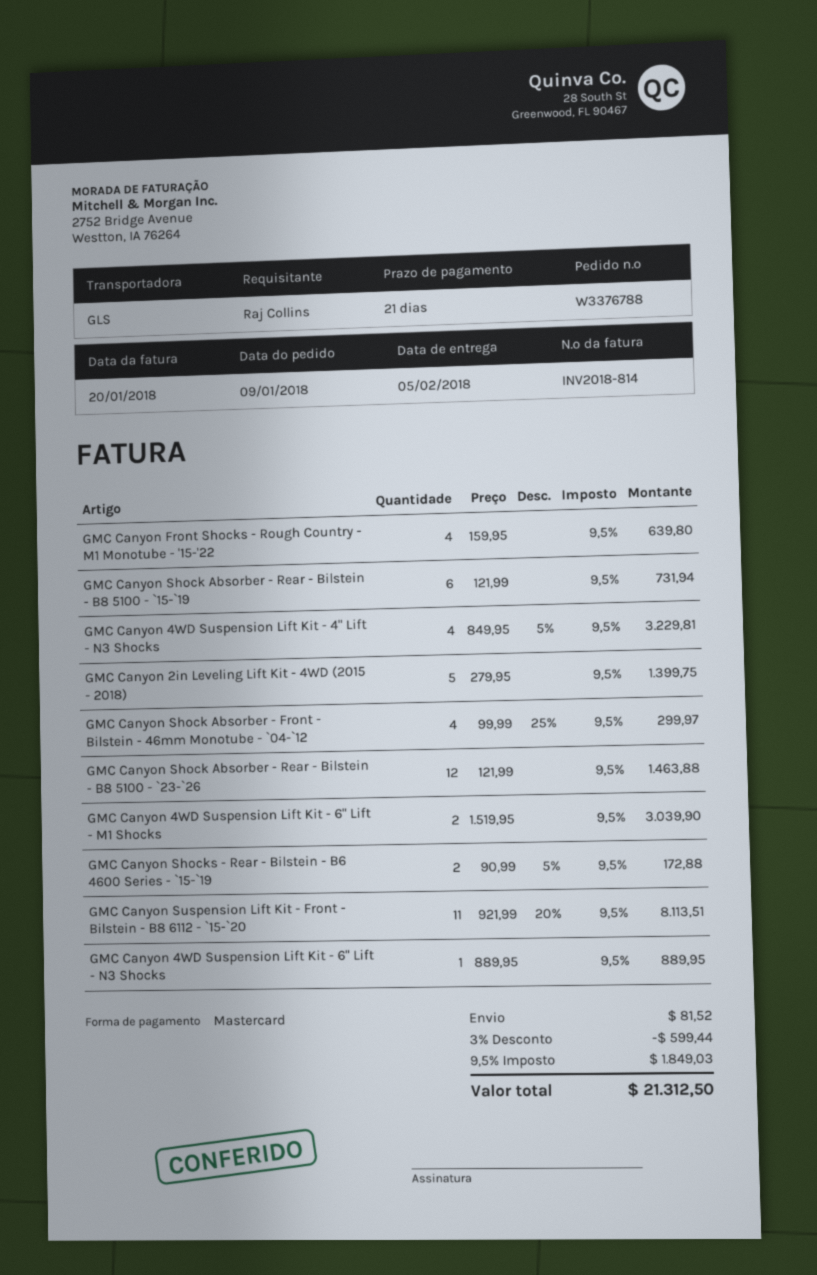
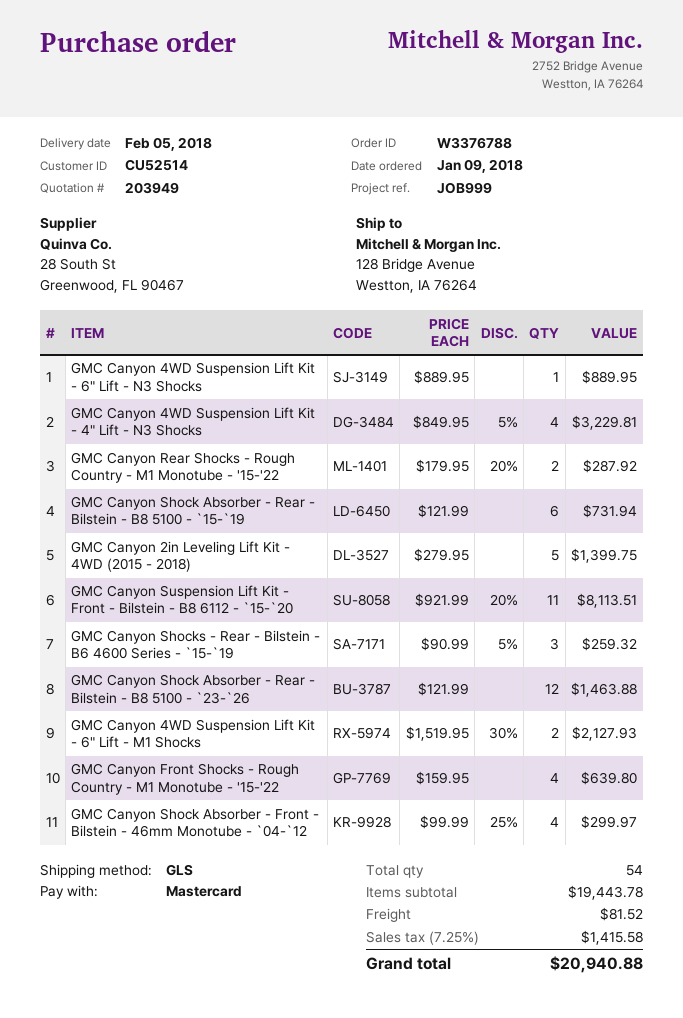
GMC Canyon 4WD Suspension Lift Kit - 6" Lift - M1 Shocks: 2 x 1519.95 = 3039.90 -> 2 x 1519.95 - 30% = 2127.93
GMC Canyon Shocks - Rear - Bilstein - B6 4600 Series - `15-`19: 2 x 90.99 - 5% = 172.88 -> 3 x 90.99 - 5% = 259.32
GMC Canyon Rear Shocks - Rough Country - M1 Monotube - '15-'22: none -> 2 x 179.95 - 20% = 287.92
discount: 3% = 599.44 -> none
tax: 9.5% = 1849.03 -> 7.25% = 1415.58
total: 21312.50 -> 20940.88

